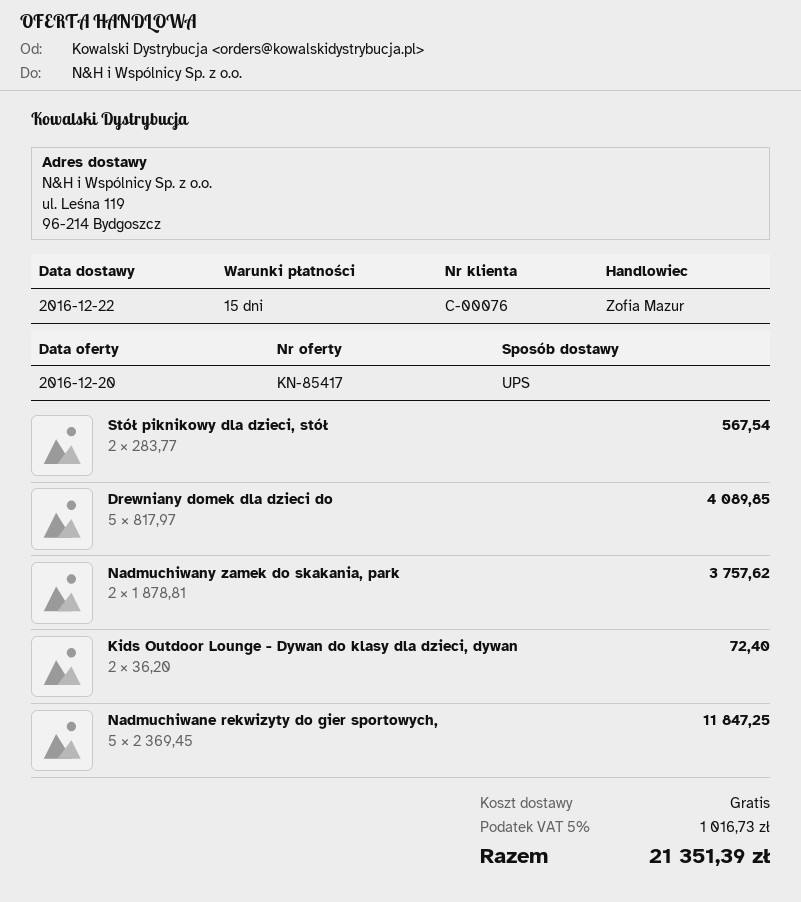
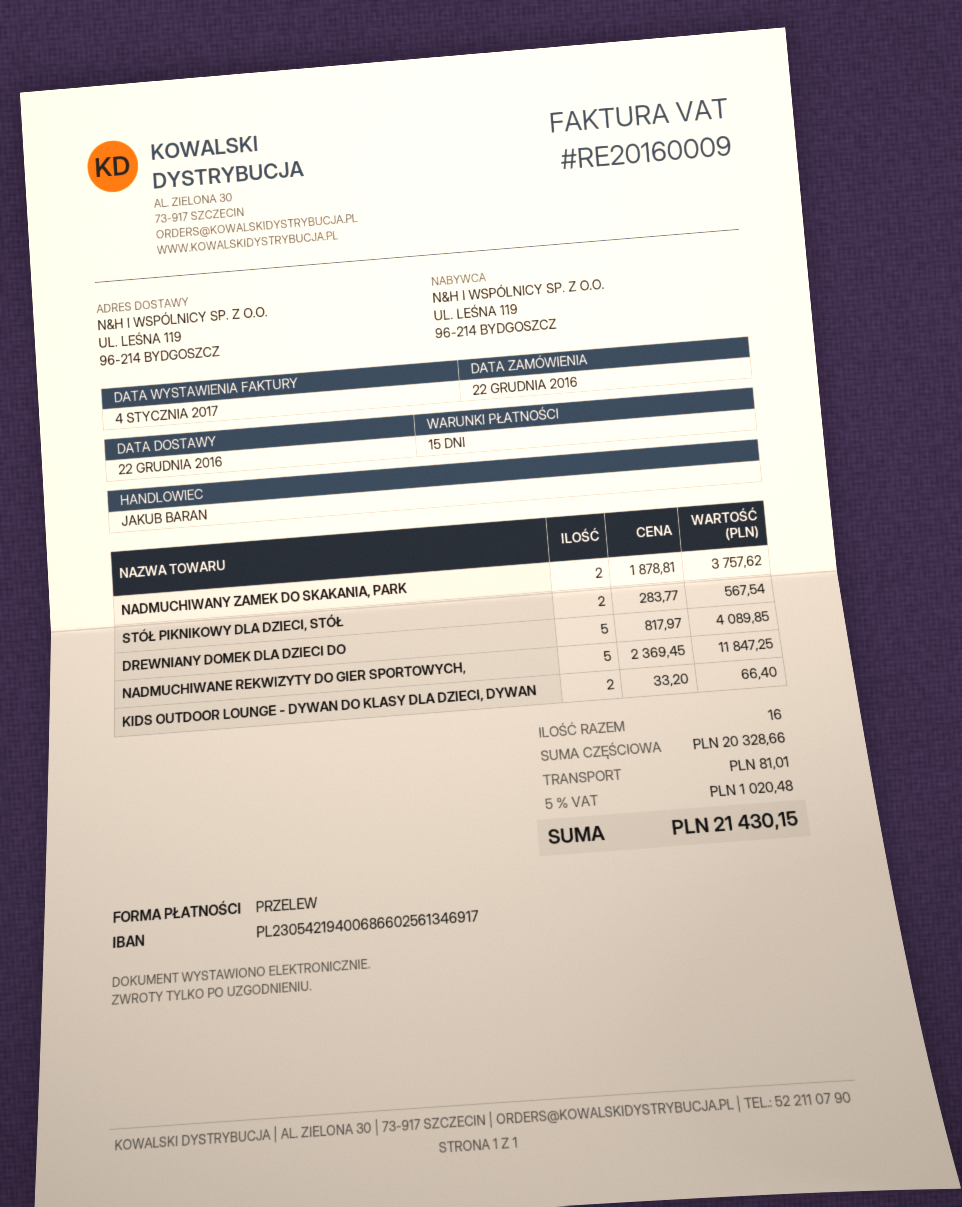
sales rep: Zofia Mazur -> JAKUB BARAN
Kids Outdoor Lounge - Dywan do klasy dla dzieci, dywan: 2 x 36.20 = 72.40 -> 2 x 33.20 = 66.40
shipping: 0.00 -> 81.01
tax: 5% = 1016.73 -> 5% = 1020.48
total: 21351.39 -> 21430.15

